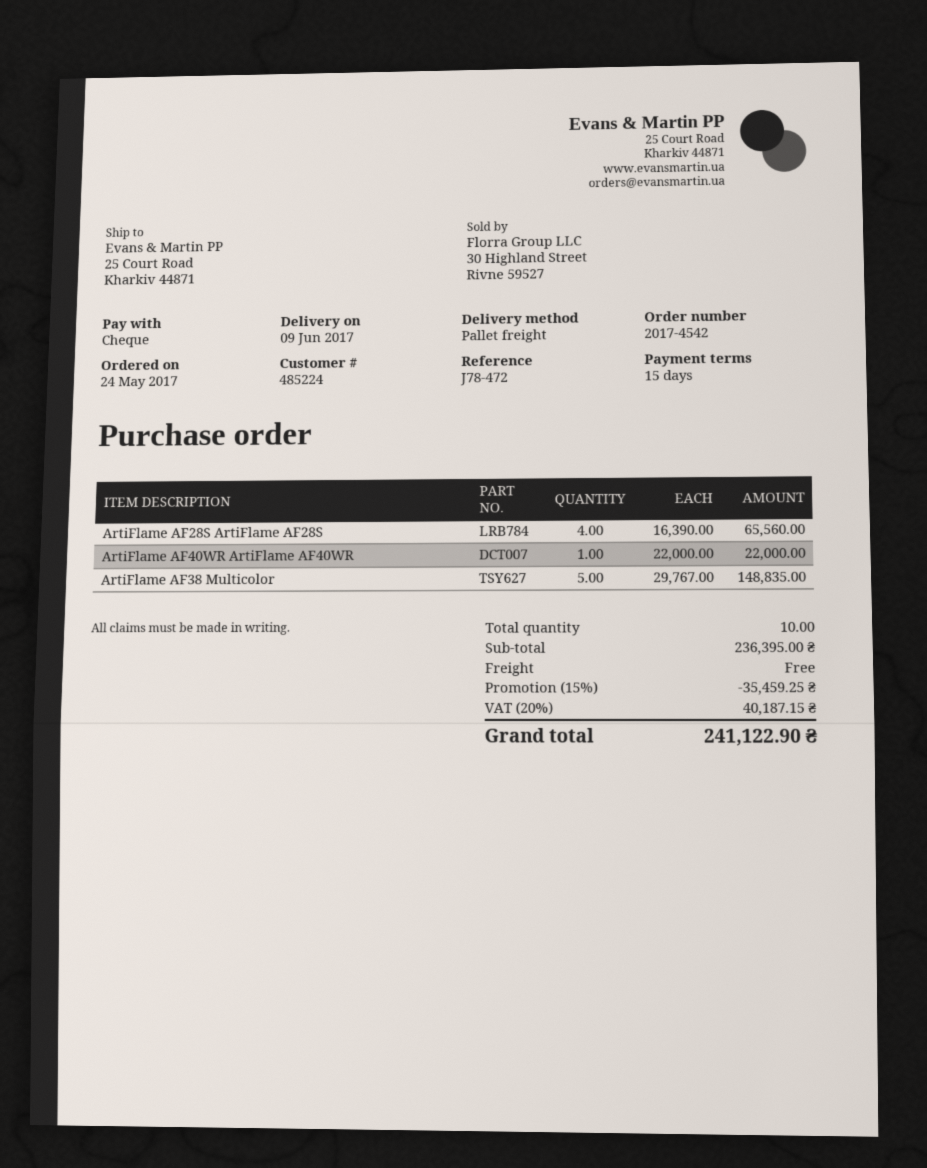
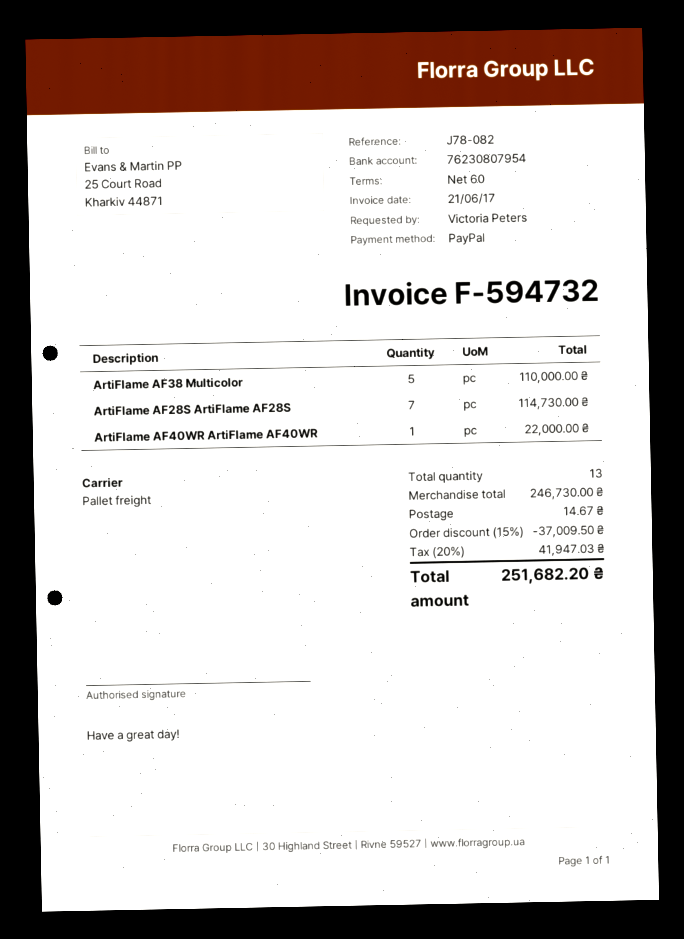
payment terms: 15 days -> 60 days
reference: J78-472 -> J78-082
payment method: cheque -> PayPal
ArtiFlame AF28S ArtiFlame AF28S: 4 for 65560.00 -> 7 for 114730.00
ArtiFlame AF38 Multicolor: 5 for 148835.00 -> 5 for 110000.00
total quantity: 10 -> 13
subtotal: 236395.00 -> 246730.00
discount: 15% = 35459.25 -> 15% = 37009.50
shipping: 0.00 -> 14.67
tax: 20% = 40187.15 -> 20% = 41947.03
total: 241122.90 -> 251682.20

